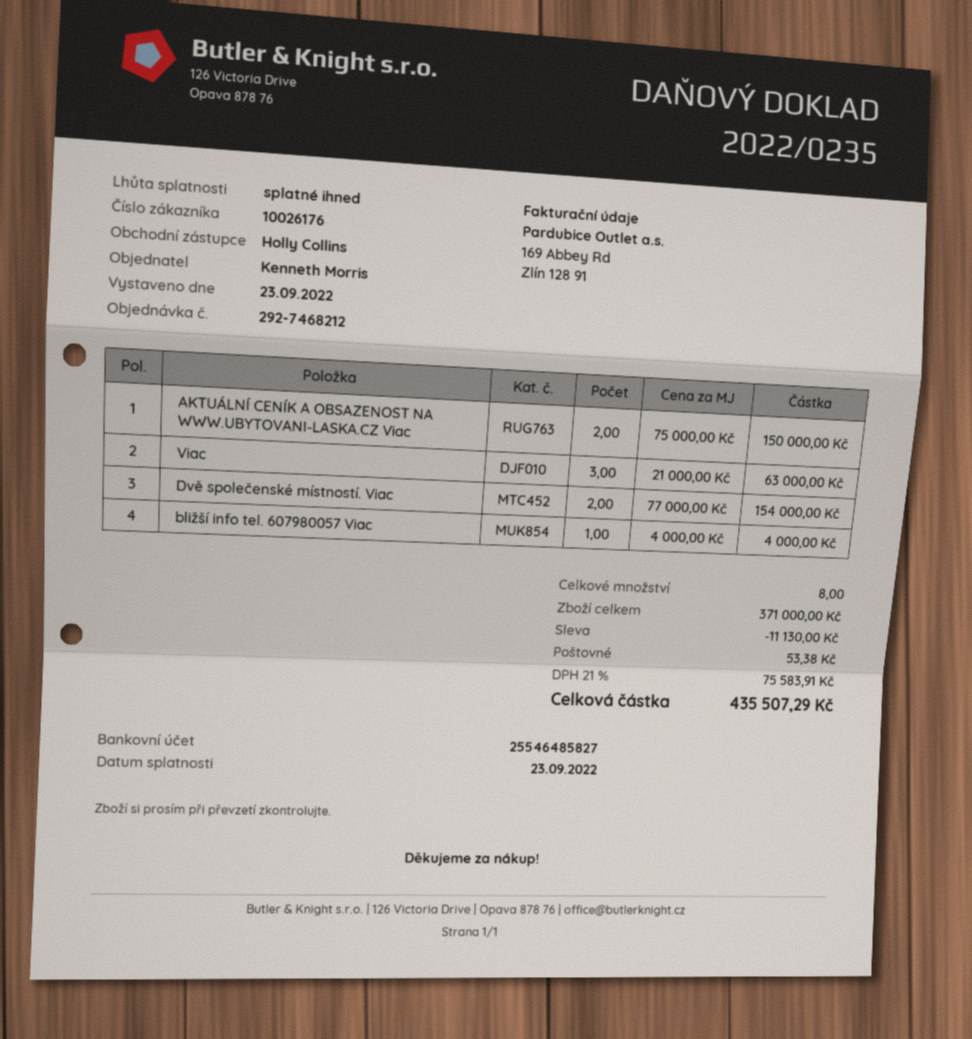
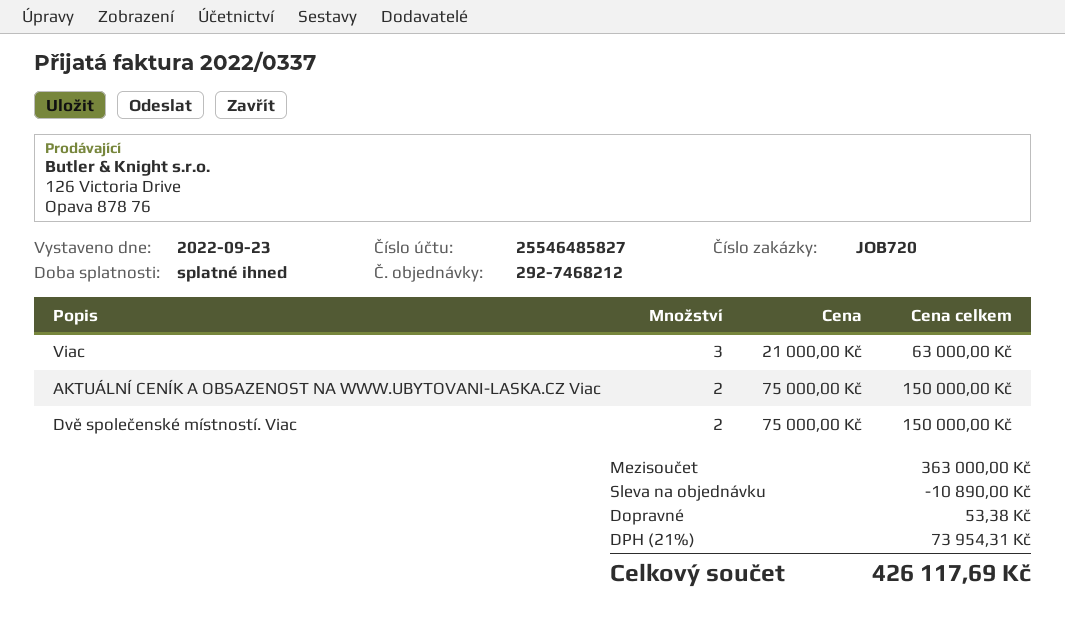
invoice number: 2022/0235 -> 2022/0337
Dvě společenské místností. Viac: 2 x 77000.00 = 154000.00 -> 2 x 75000.00 = 150000.00
bližší info tel. 607980057 Viac: 1 x 4000.00 = 4000.00 -> none
subtotal: 371000.00 -> 363000.00
discount: 11130.00 -> 10890.00
tax: 21% = 75583.91 -> 21% = 73954.31
total: 435507.29 -> 426117.69

